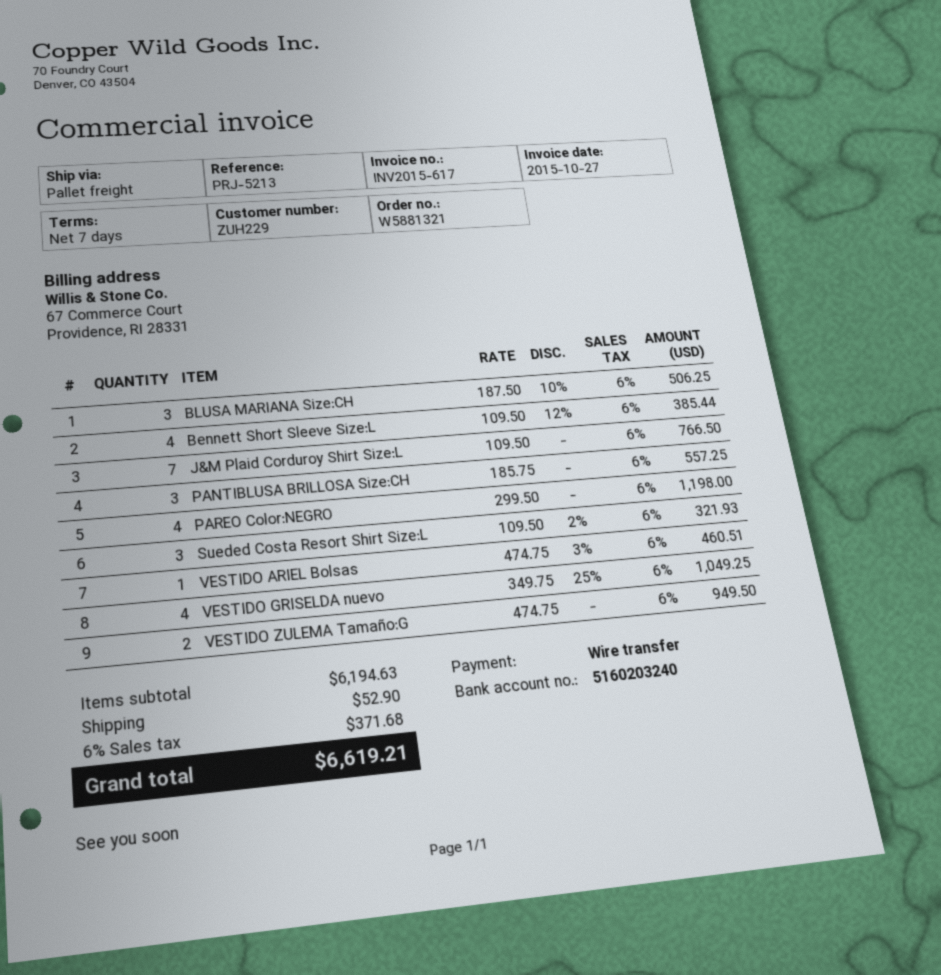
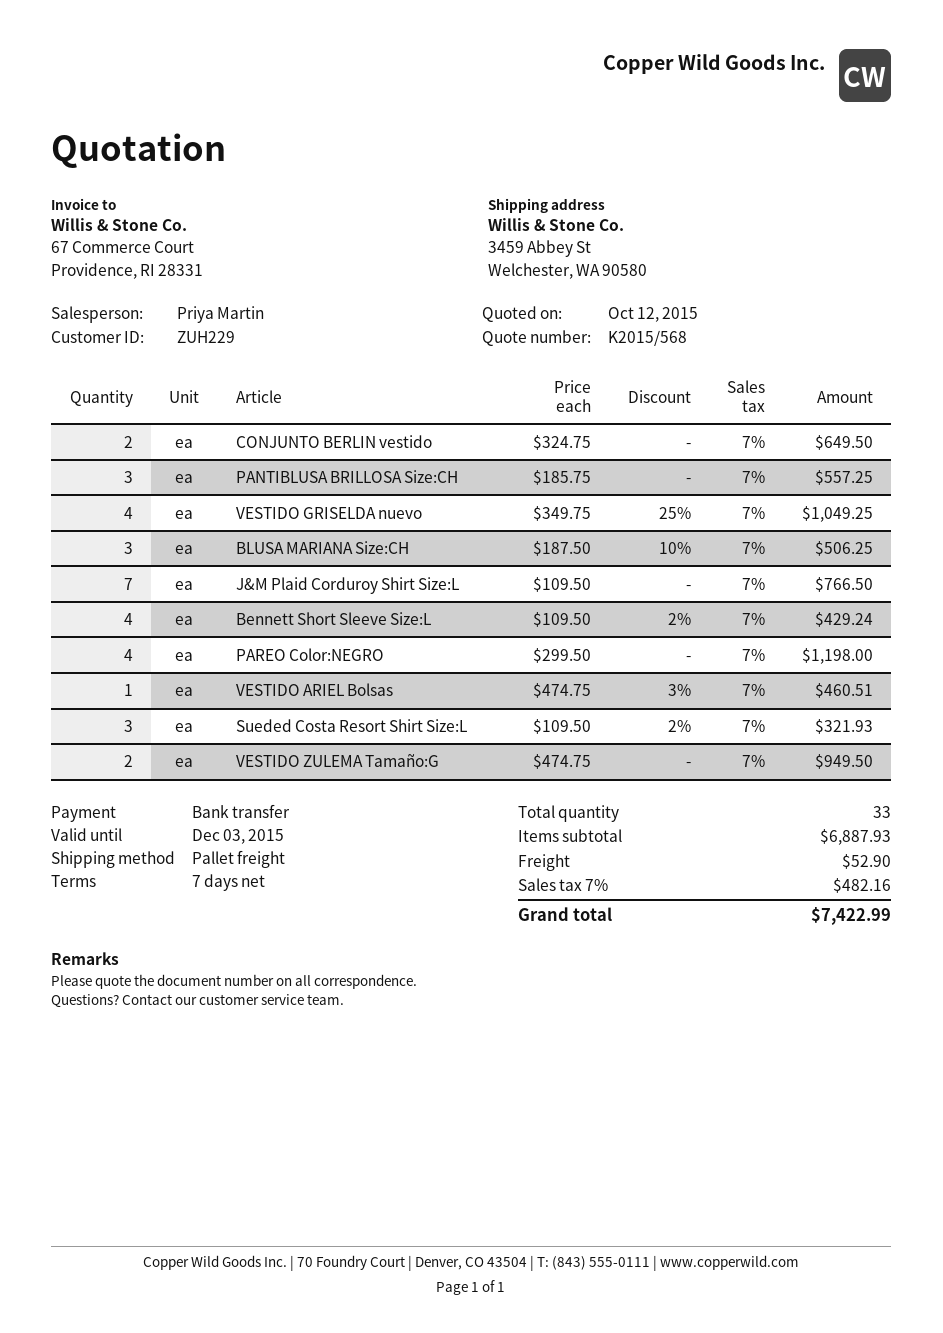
Bennett Short Sleeve Size:L: 4 x 109.50 - 12% = 385.44 -> 4 x 109.50 - 2% = 429.24
CONJUNTO BERLIN vestido: none -> 2 x 324.75 = 649.50
subtotal: 6194.63 -> 6887.93
tax: 6% = 371.68 -> 7% = 482.16
total: 6619.21 -> 7422.99

